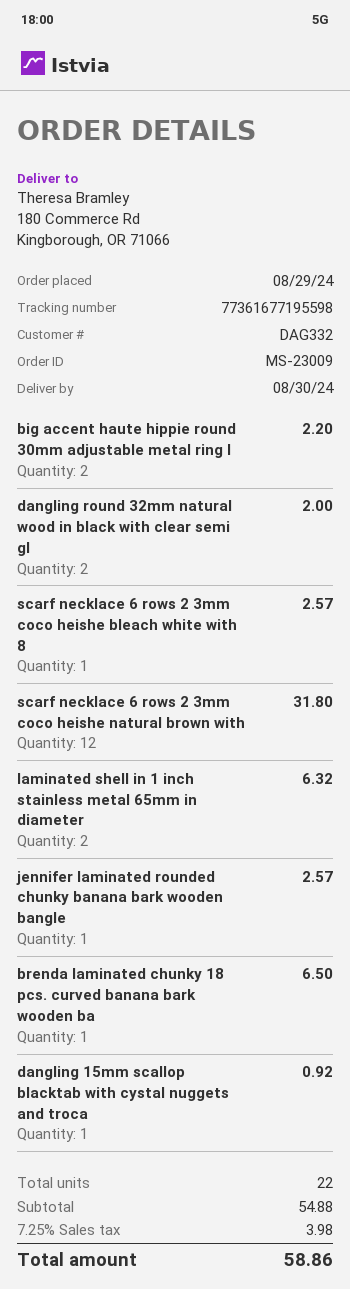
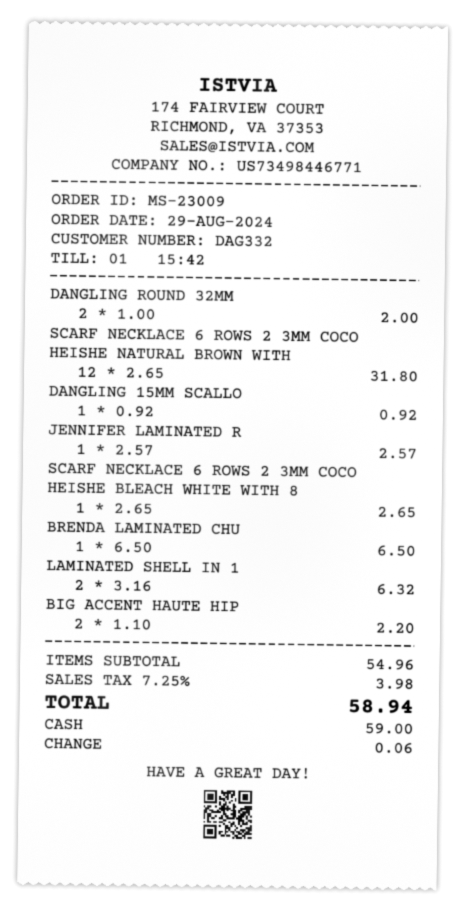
scarf necklace 6 rows 2 3mm coco heishe bleach white with 8: 1 for 2.57 -> 1 for 2.65
subtotal: 54.88 -> 54.96
total: 58.86 -> 58.94

